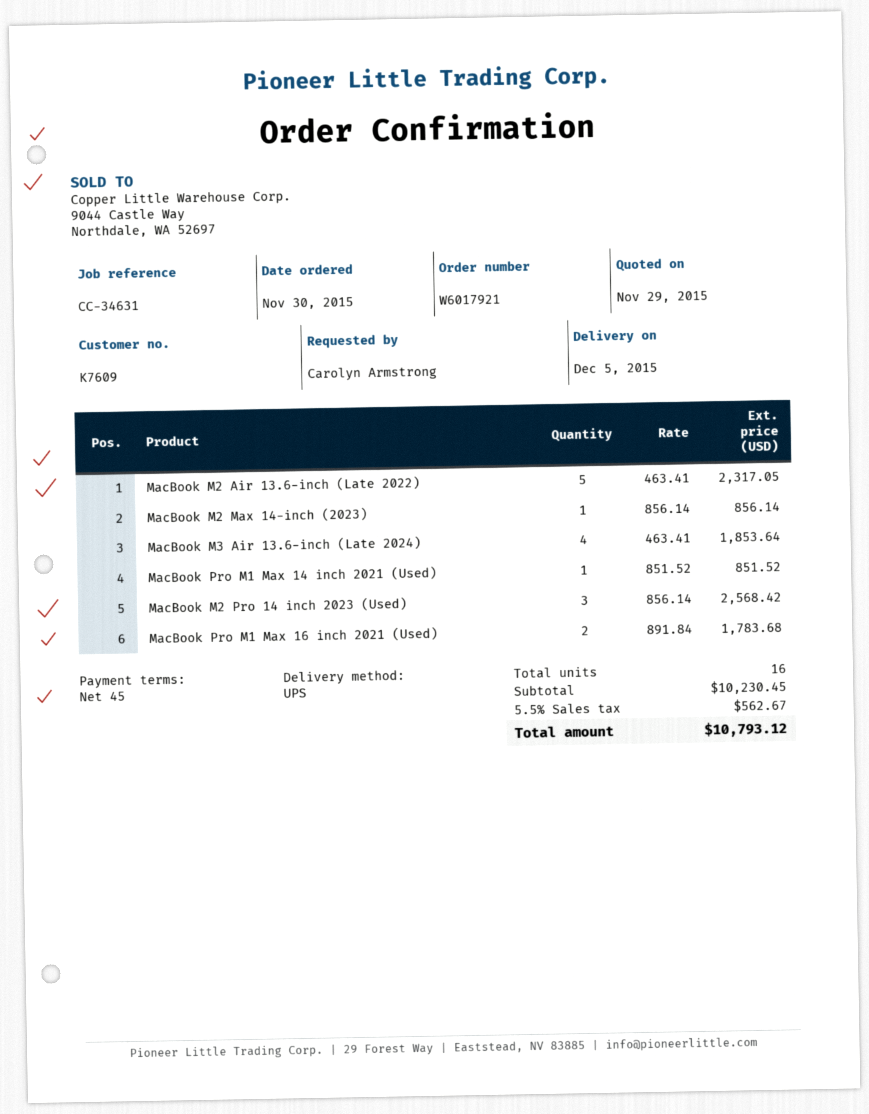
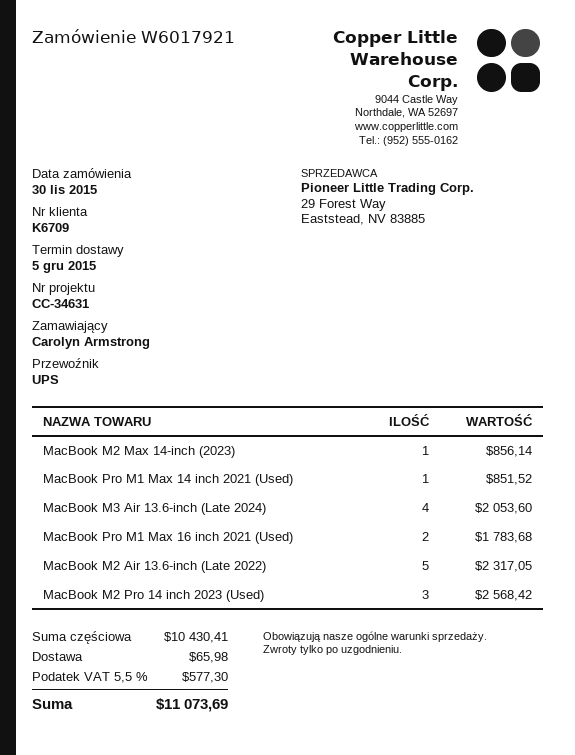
customer number: K7609 -> K6709
MacBook M3 Air 13.6-inch (Late 2024): 4 for 1853.64 -> 4 for 2053.60
subtotal: 10230.45 -> 10430.41
shipping: none -> 65.98
tax: 5.5% = 562.67 -> 5.5% = 577.30
total: 10793.12 -> 11073.69

